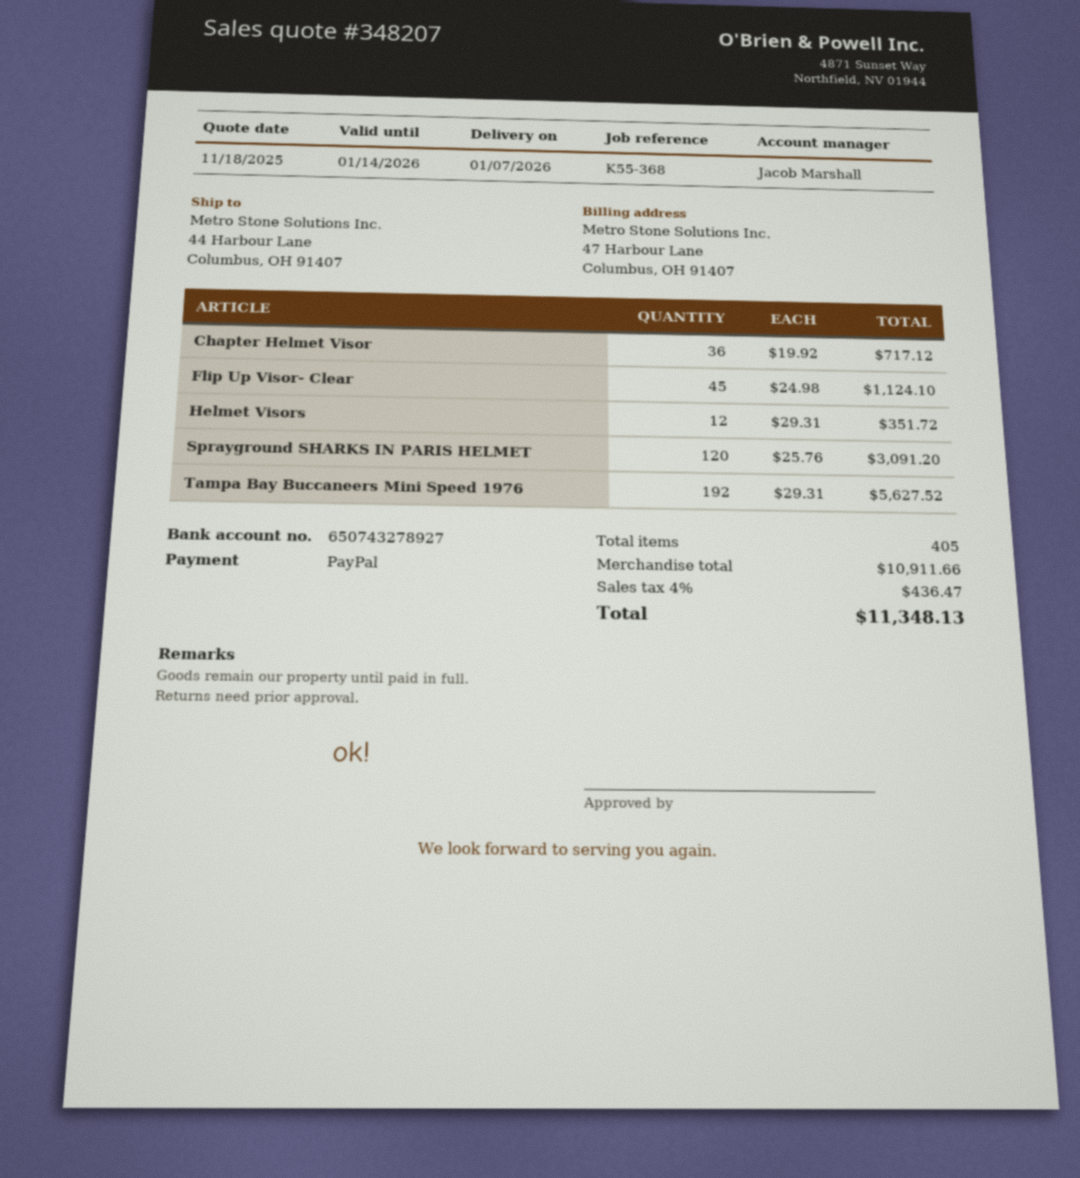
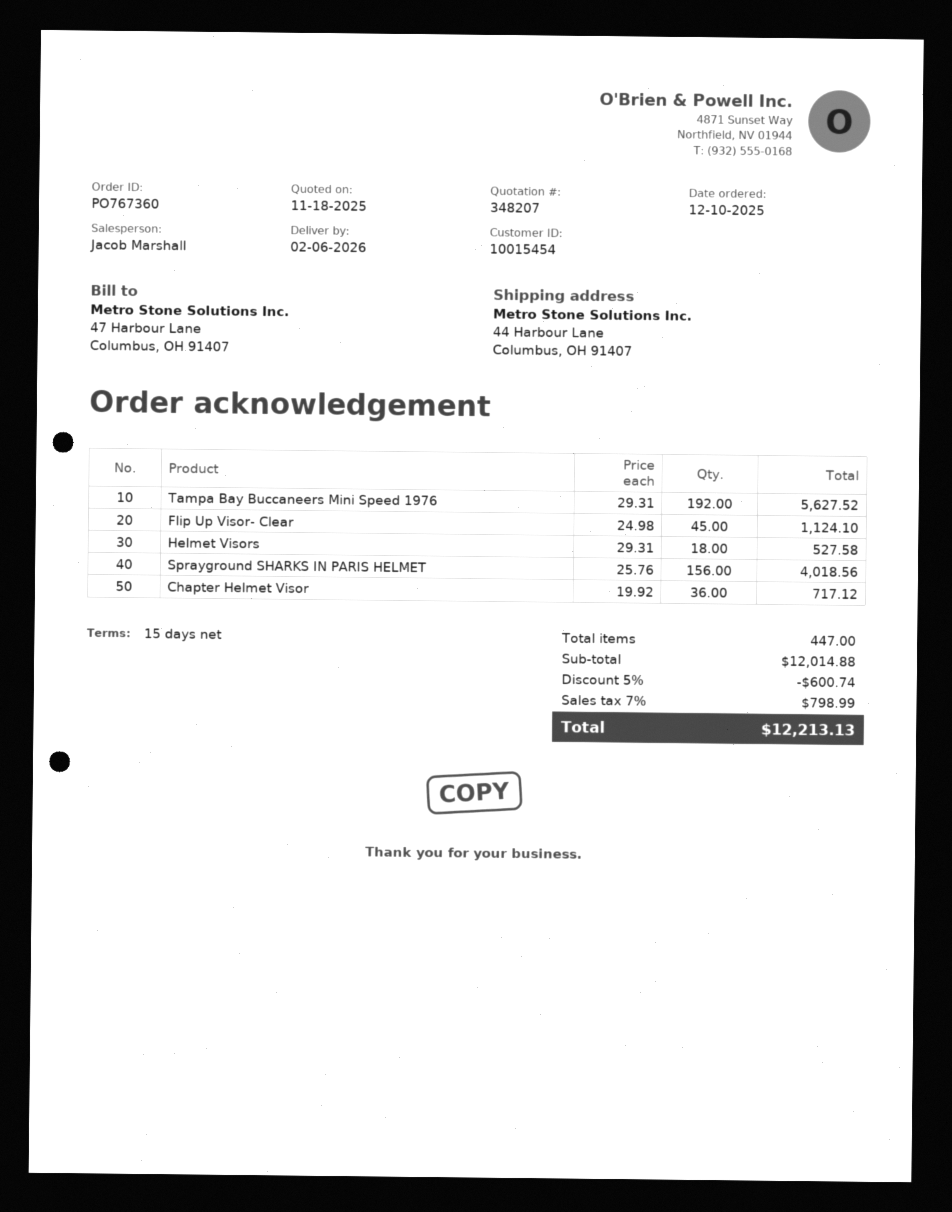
delivery date: 2026-01-07 -> 2026-02-06
Helmet Visors: 12 x 29.31 = 351.72 -> 18 x 29.31 = 527.58
Sprayground SHARKS IN PARIS HELMET: 120 x 25.76 = 3091.20 -> 156 x 25.76 = 4018.56
total quantity: 405 -> 447
subtotal: 10911.66 -> 12014.88
discount: none -> 5% = 600.74
tax: 4% = 436.47 -> 7% = 798.99
total: 11348.13 -> 12213.13

